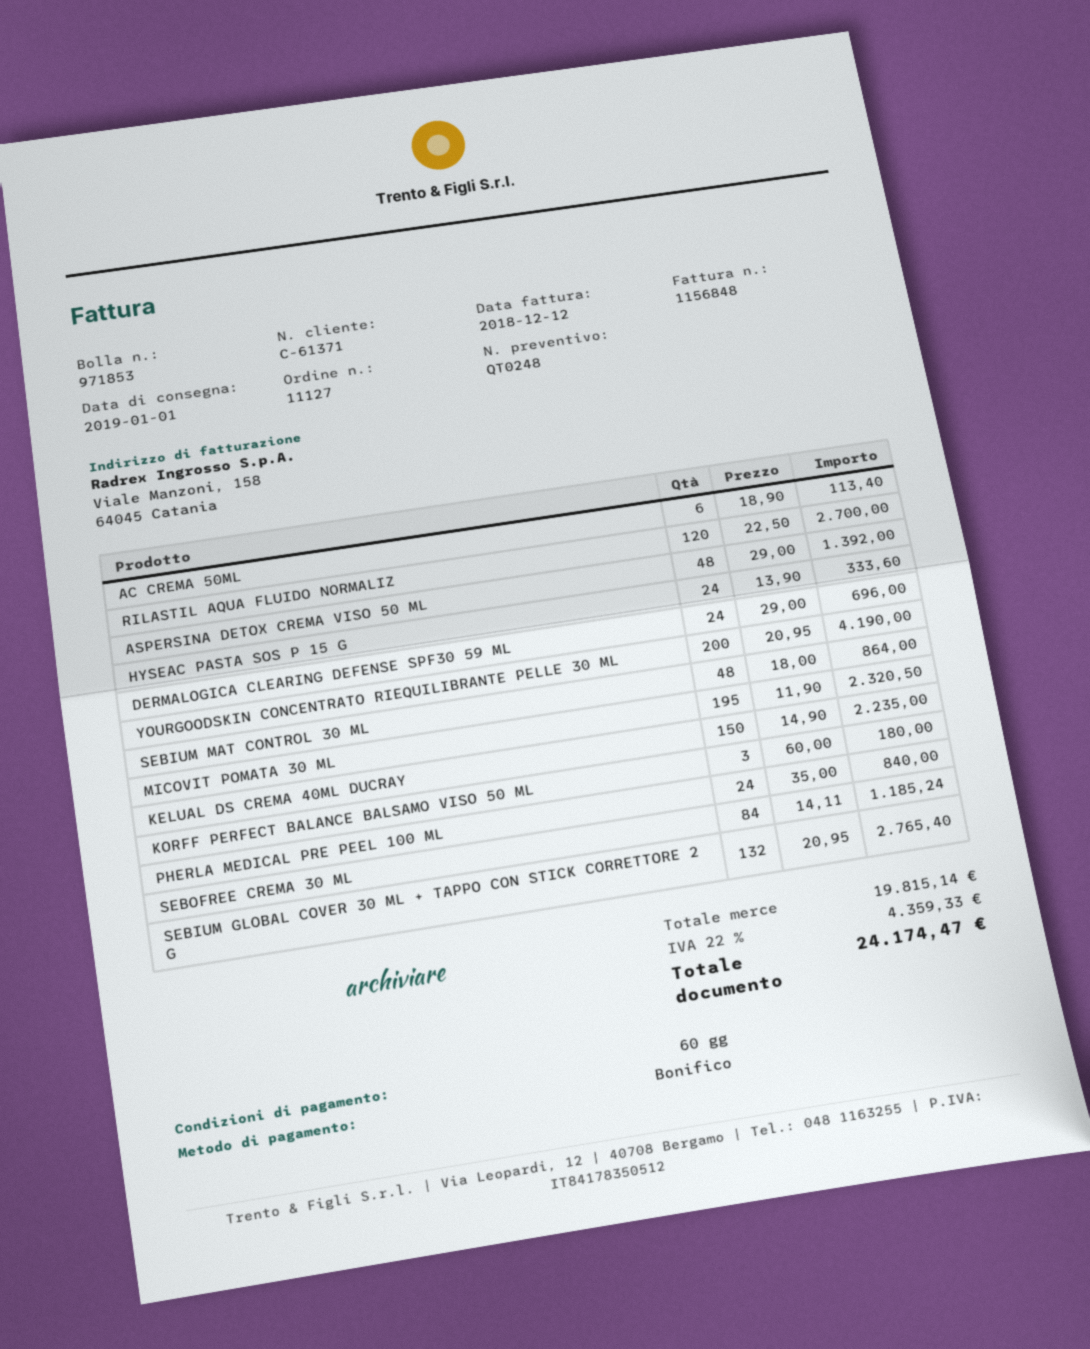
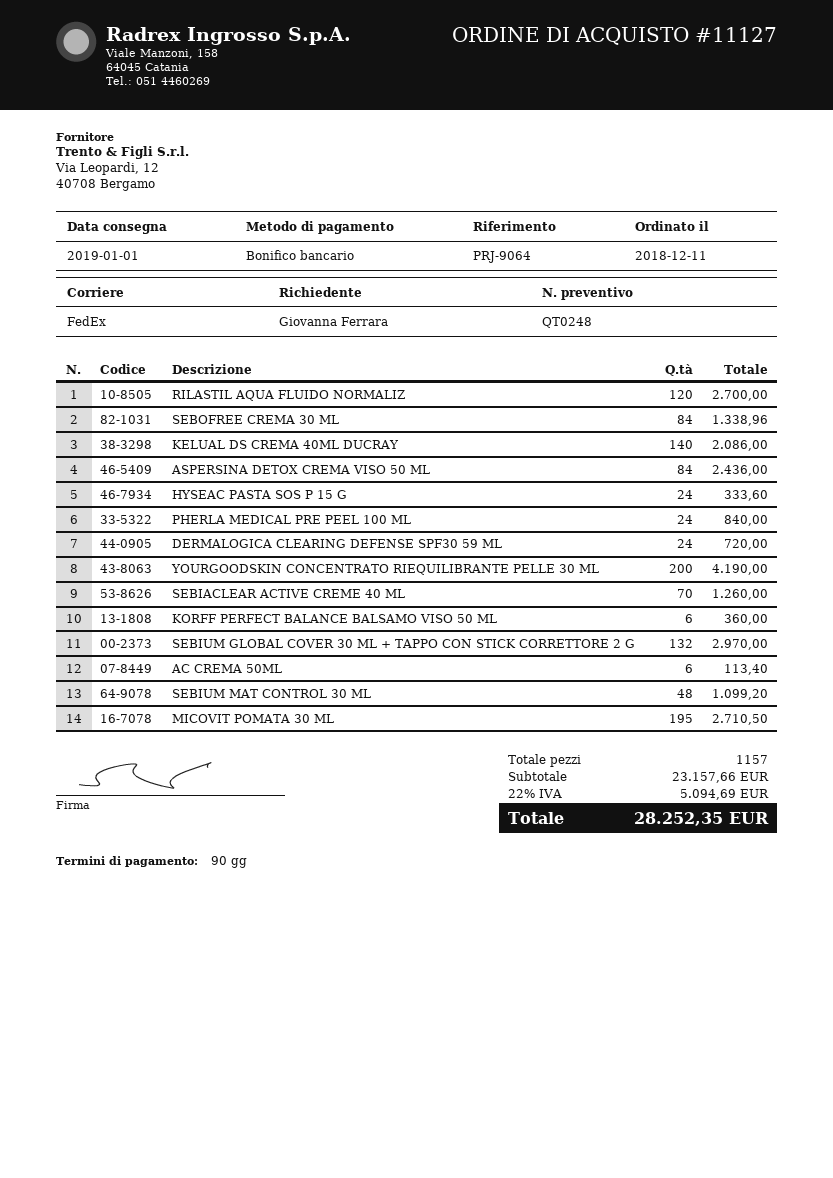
payment terms: 60 days -> 90 days
ASPERSINA DETOX CREMA VISO 50 ML: 48 for 1392.00 -> 84 for 2436.00
DERMALOGICA CLEARING DEFENSE SPF30 59 ML: 24 for 696.00 -> 24 for 720.00
SEBIUM MAT CONTROL 30 ML: 48 for 864.00 -> 48 for 1099.20
MICOVIT POMATA 30 ML: 195 for 2320.50 -> 195 for 2710.50
KELUAL DS CREMA 40ML DUCRAY: 150 for 2235.00 -> 140 for 2086.00
KORFF PERFECT BALANCE BALSAMO VISO 50 ML: 3 for 180.00 -> 6 for 360.00
SEBOFREE CREMA 30 ML: 84 for 1185.24 -> 84 for 1338.96
SEBIUM GLOBAL COVER 30 ML + TAPPO CON STICK CORRETTORE 2 G: 132 for 2765.40 -> 132 for 2970.00
SEBIACLEAR ACTIVE CREME 40 ML: none -> 70 for 1260.00
subtotal: 19815.14 -> 23157.66
tax: 22% = 4359.33 -> 22% = 5094.69
total: 24174.47 -> 28252.35

